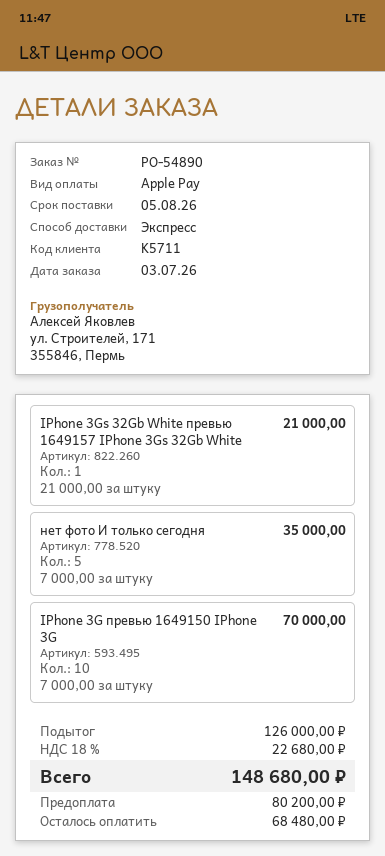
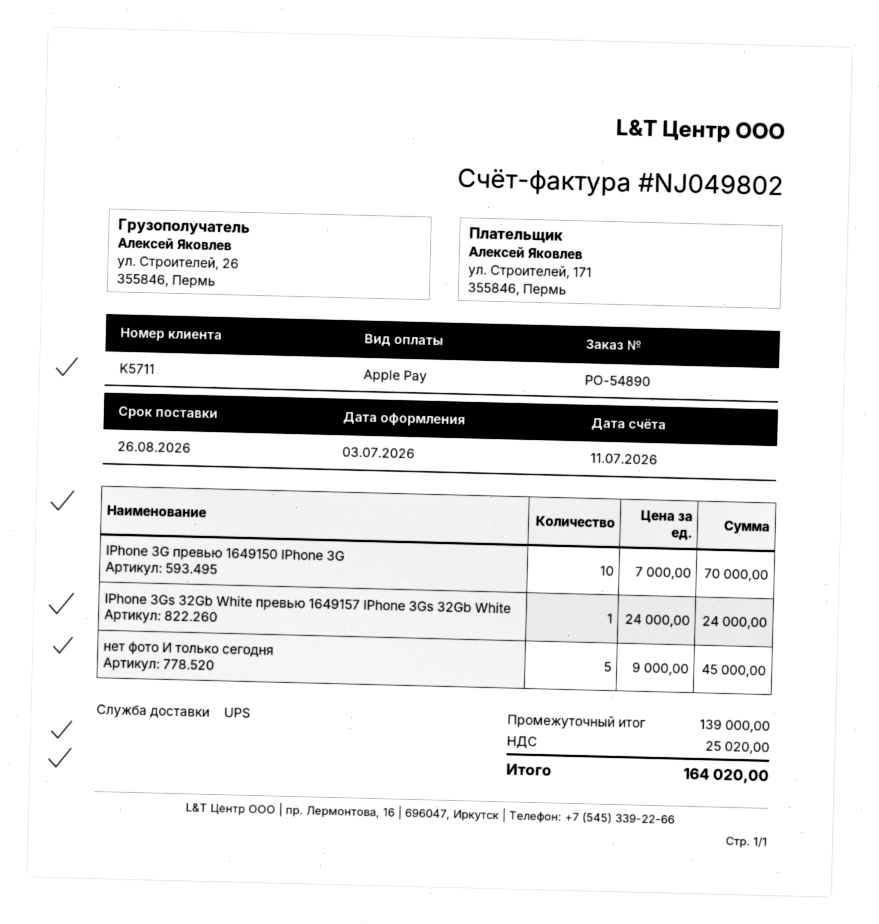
delivery date: 2026-08-05 -> 2026-08-26
shipping method: express -> UPS
ship to: ул. Строителей, 171, 355846, Пермь -> ул. Строителей, 26, 355846, Пермь
IPhone 3Gs 32Gb White превью 1649157 IPhone 3Gs 32Gb White: 1 x 21000.00 = 21000.00 -> 1 x 24000.00 = 24000.00
нет фото И только сегодня: 5 x 7000.00 = 35000.00 -> 5 x 9000.00 = 45000.00
subtotal: 126000.00 -> 139000.00
tax: 22680.00 -> 25020.00
total: 148680.00 -> 164020.00

